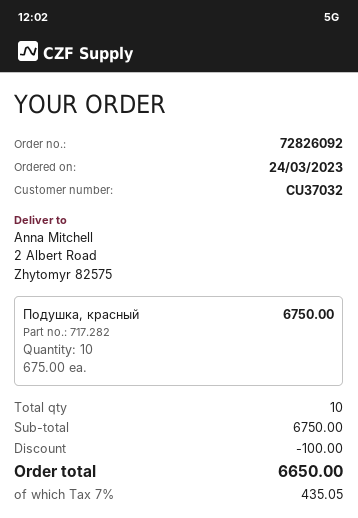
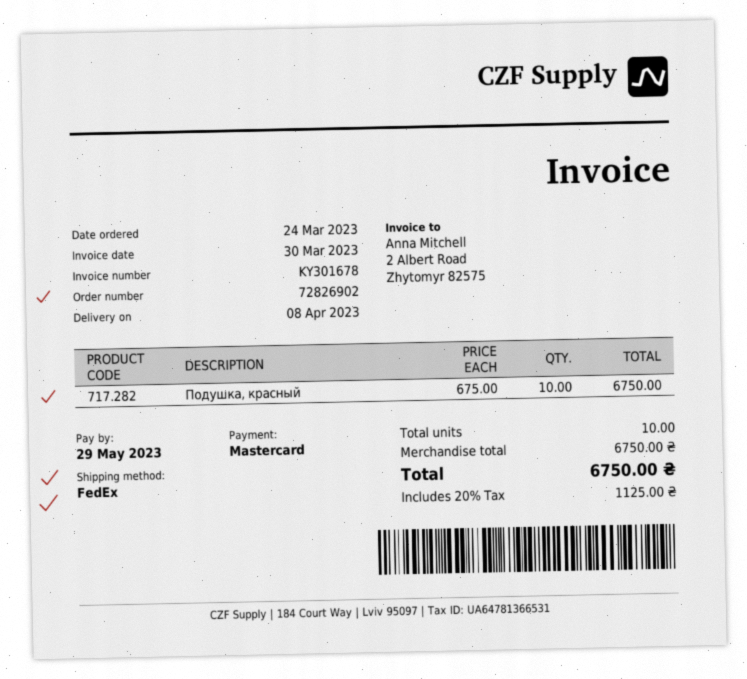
order number: 72826092 -> 72826902
discount: 100.00 -> none
tax: 7% = 435.05 -> 20% = 1125.00
total: 6650.00 -> 6750.00

